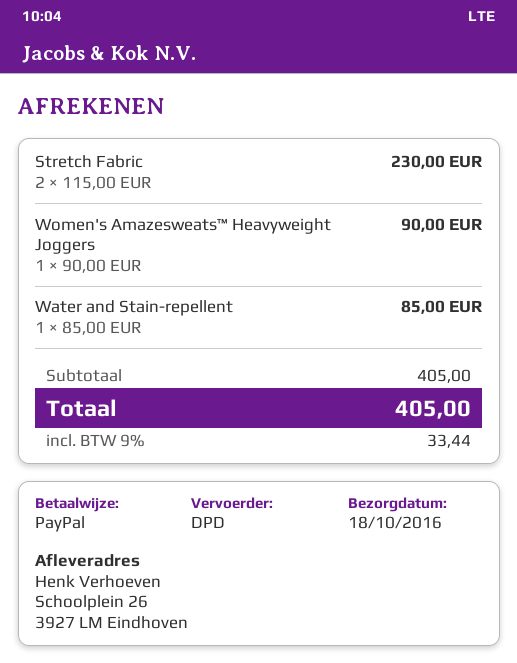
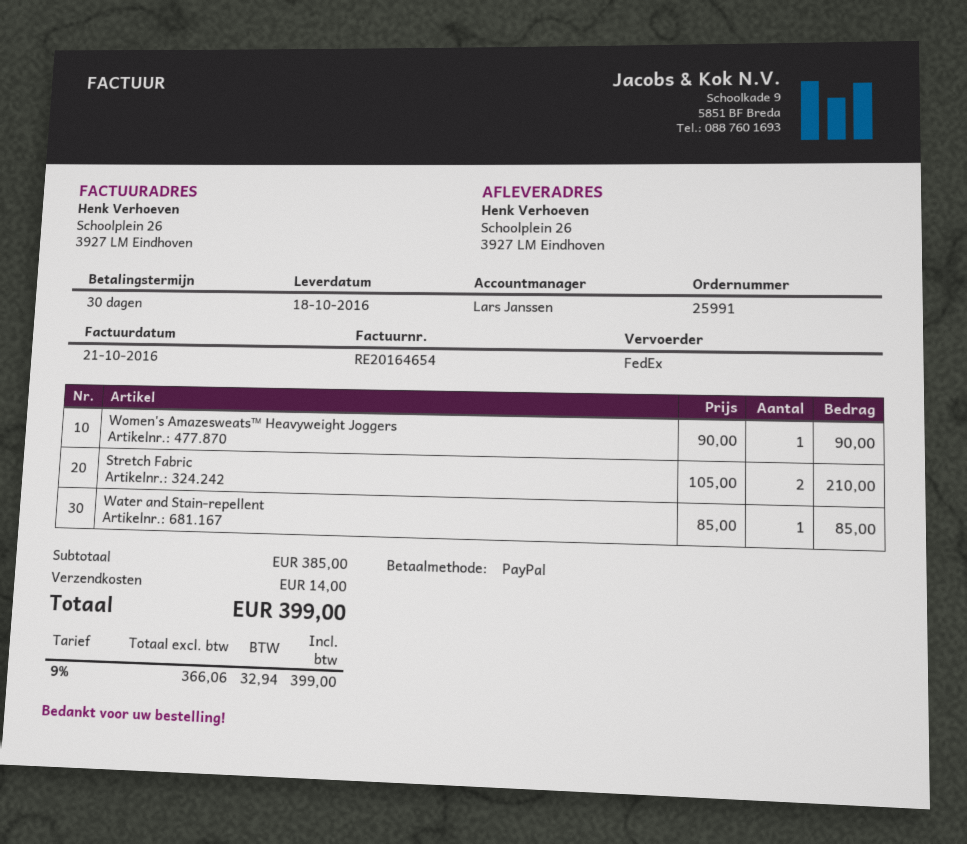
shipping method: DPD -> FedEx
Stretch Fabric: 2 x 115.00 = 230.00 -> 2 x 105.00 = 210.00
subtotal: 405.00 -> 385.00
shipping: none -> 14.00
tax: 9% = 33.44 -> 9% = 32.94
total: 405.00 -> 399.00

